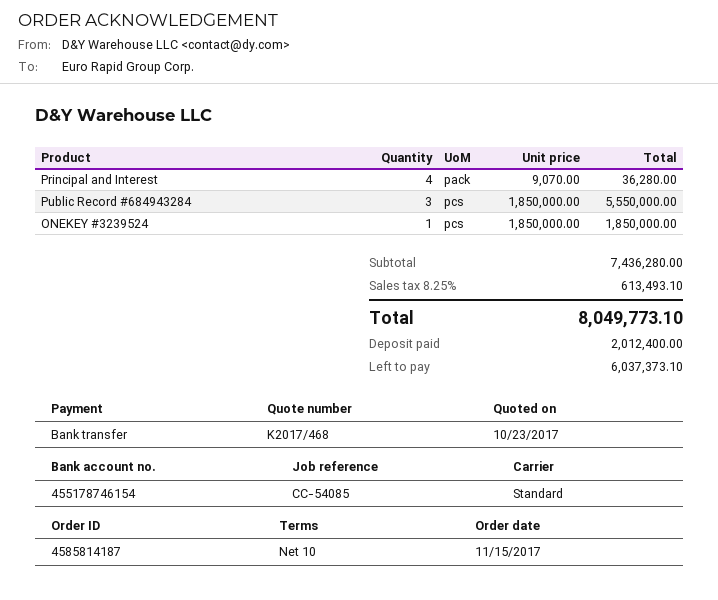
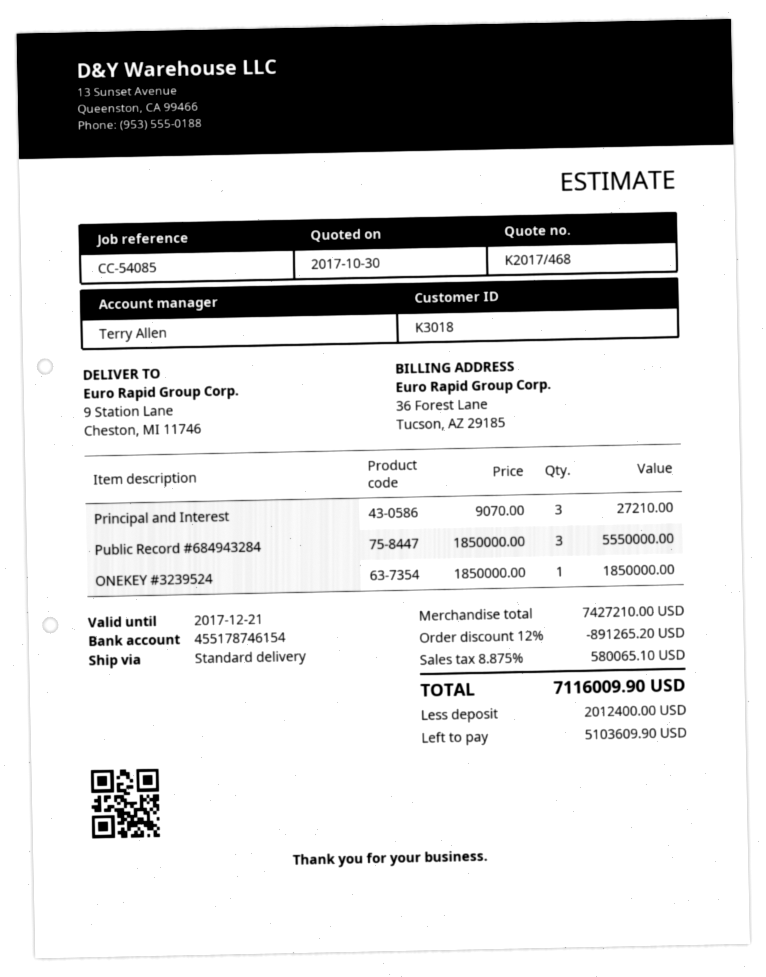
quote date: 2017-10-23 -> 2017-10-30
Principal and Interest: 4 x 9070.00 = 36280.00 -> 3 x 9070.00 = 27210.00
subtotal: 7436280.00 -> 7427210.00
discount: none -> 12% = 891265.20
tax: 8.25% = 613493.10 -> 8.875% = 580065.10
total: 8049773.10 -> 7116009.90
balance: 6037373.10 -> 5103609.90

